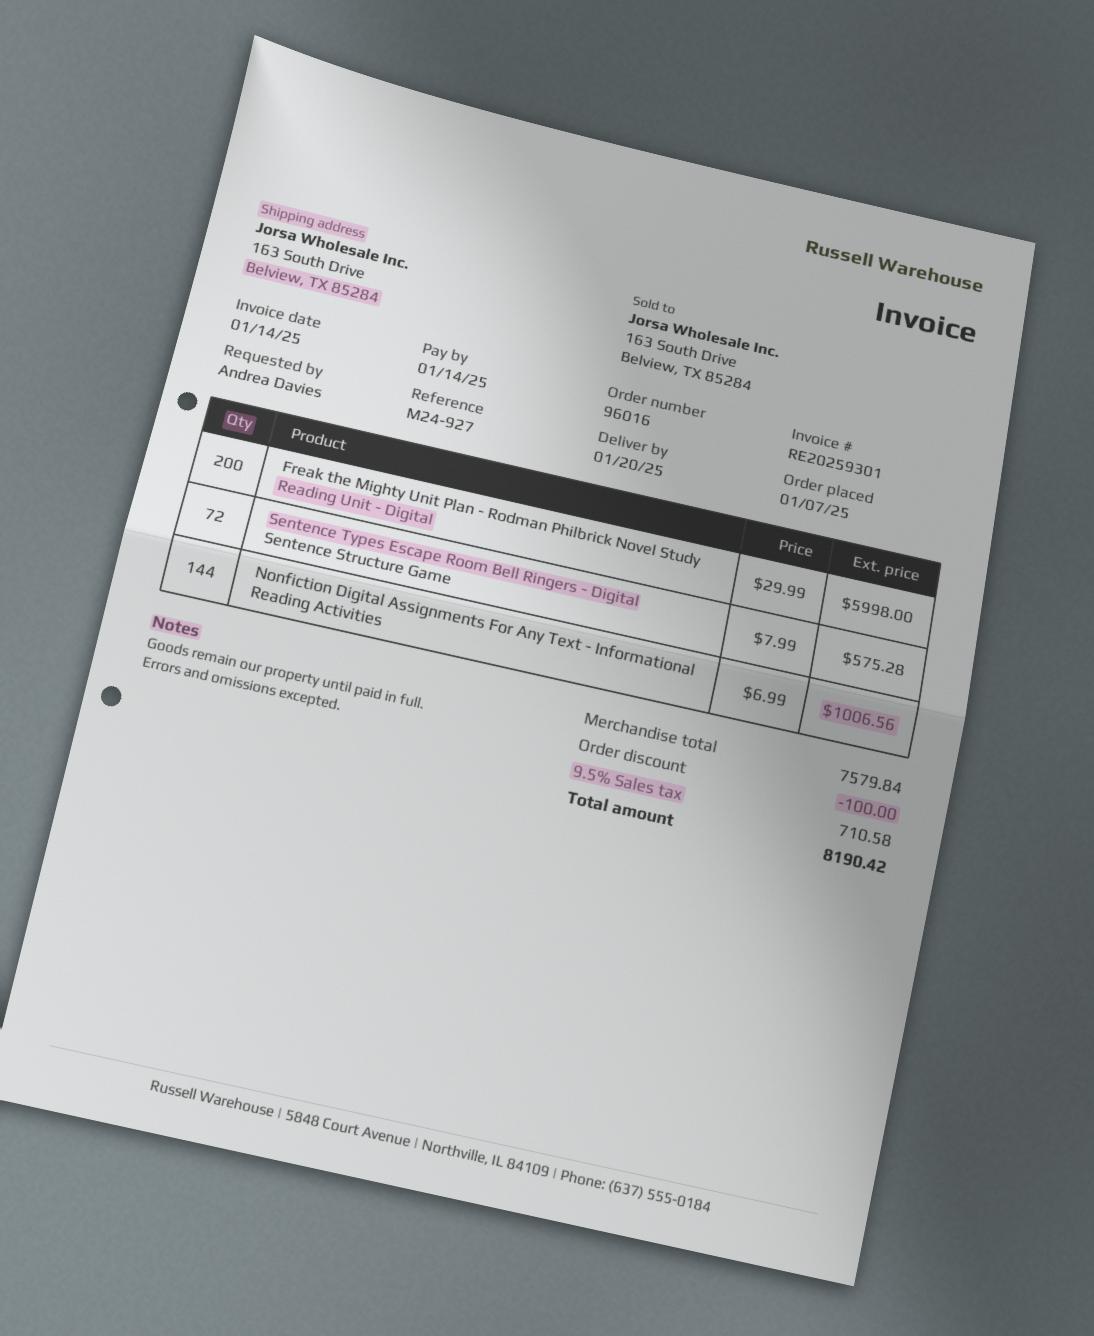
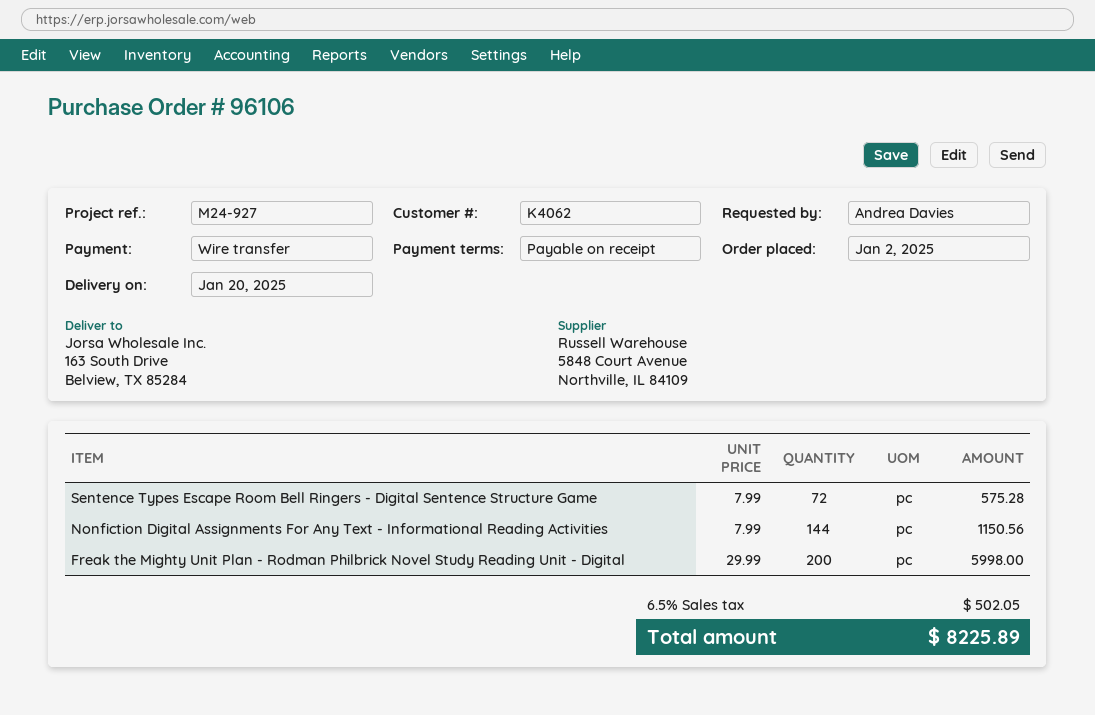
order number: 96016 -> 96106
order date: 2025-01-07 -> 2025-01-02
Nonfiction Digital Assignments For Any Text - Informational Reading Activities: 144 x 6.99 = 1006.56 -> 144 x 7.99 = 1150.56
discount: 100.00 -> none
tax: 9.5% = 710.58 -> 6.5% = 502.05
total: 8190.42 -> 8225.89

